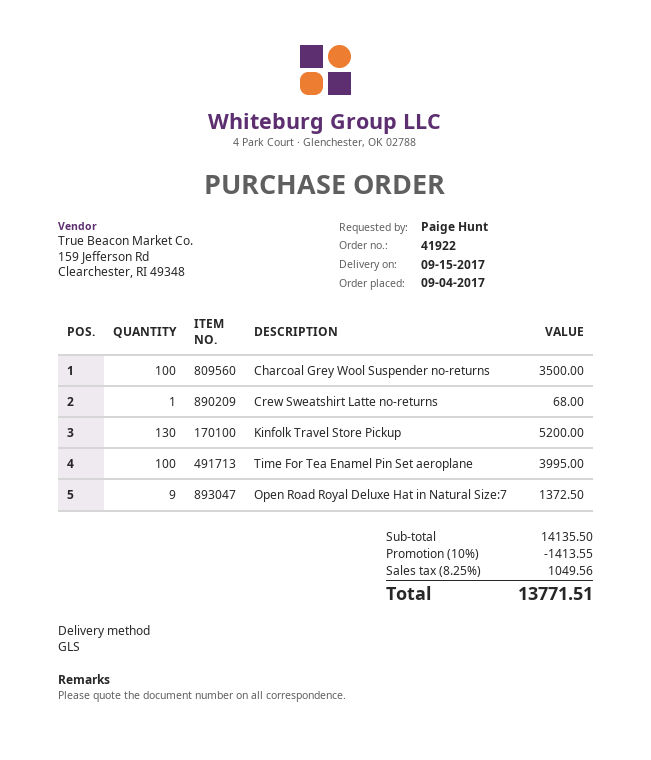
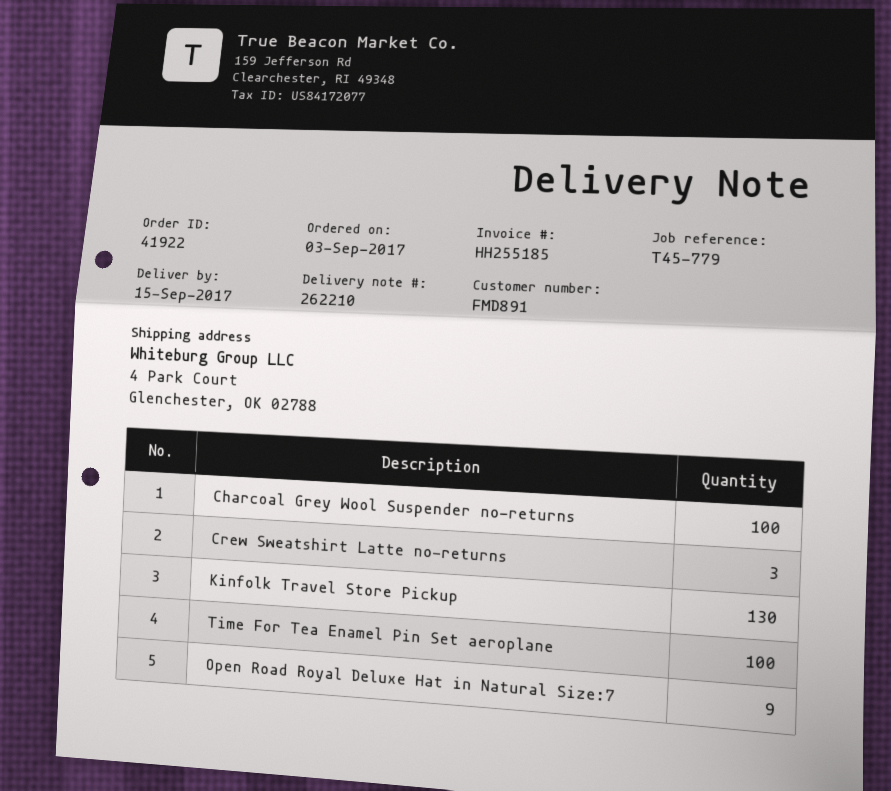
order date: 2017-09-04 -> 2017-09-03
Crew Sweatshirt Latte no-returns: 1 -> 3

